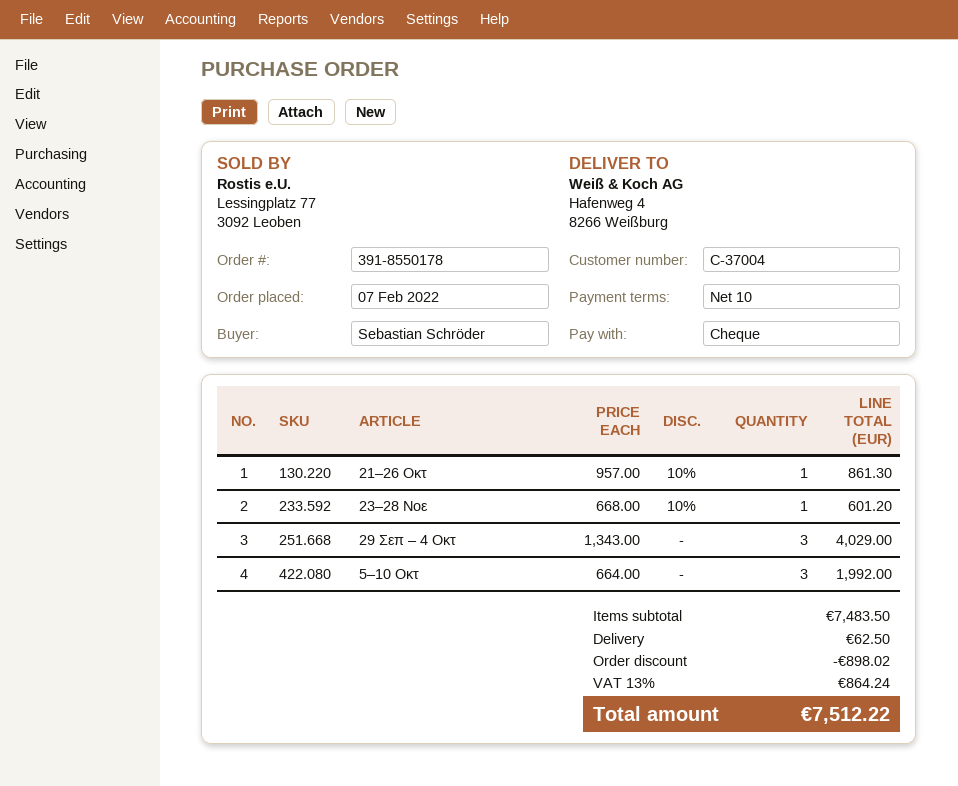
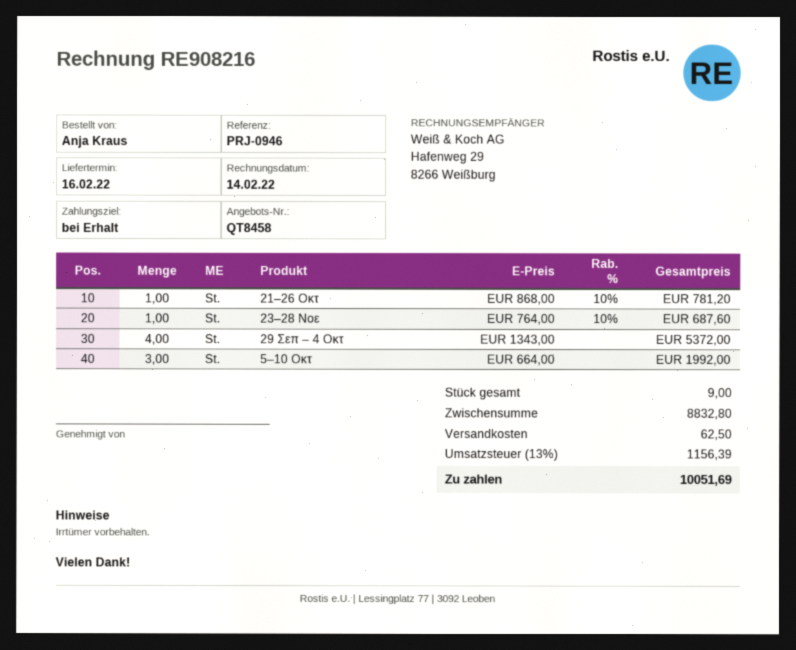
payment terms: 10 days -> on receipt
ordered by: Sebastian Schröder -> Anja Kraus
21–26 Οκτ: 1 x 957.00 - 10% = 861.30 -> 1 x 868.00 - 10% = 781.20
23–28 Νοε: 1 x 668.00 - 10% = 601.20 -> 1 x 764.00 - 10% = 687.60
29 Σεπ – 4 Οκτ: 3 x 1343.00 = 4029.00 -> 4 x 1343.00 = 5372.00
subtotal: 7483.50 -> 8832.80
discount: 898.02 -> none
tax: 13% = 864.24 -> 13% = 1156.39
total: 7512.22 -> 10051.69

